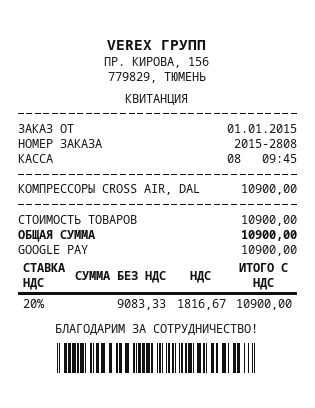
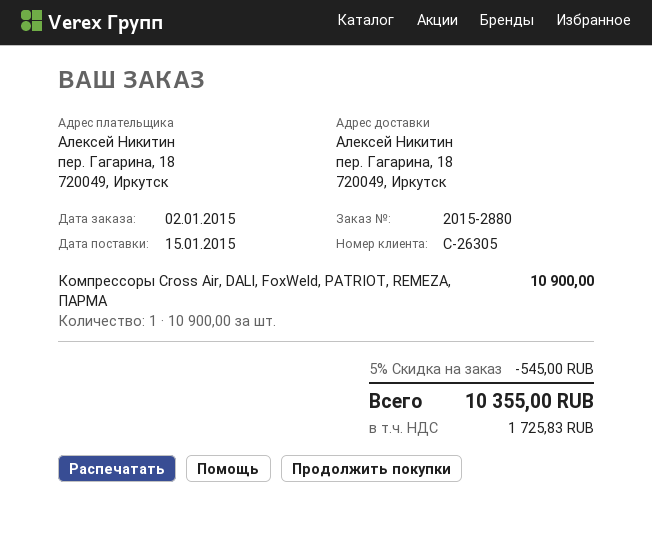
order number: 2015-2808 -> 2015-2880
order date: 2015-01-01 -> 2015-01-02
discount: none -> 5% = 545.00
tax: 1816.67 -> 1725.83
total: 10900.00 -> 10355.00

